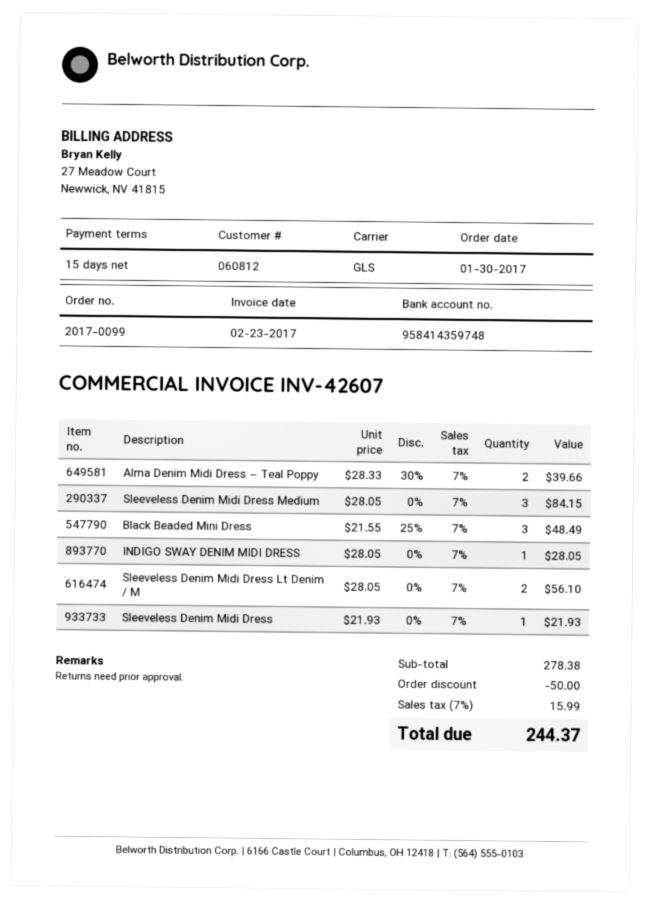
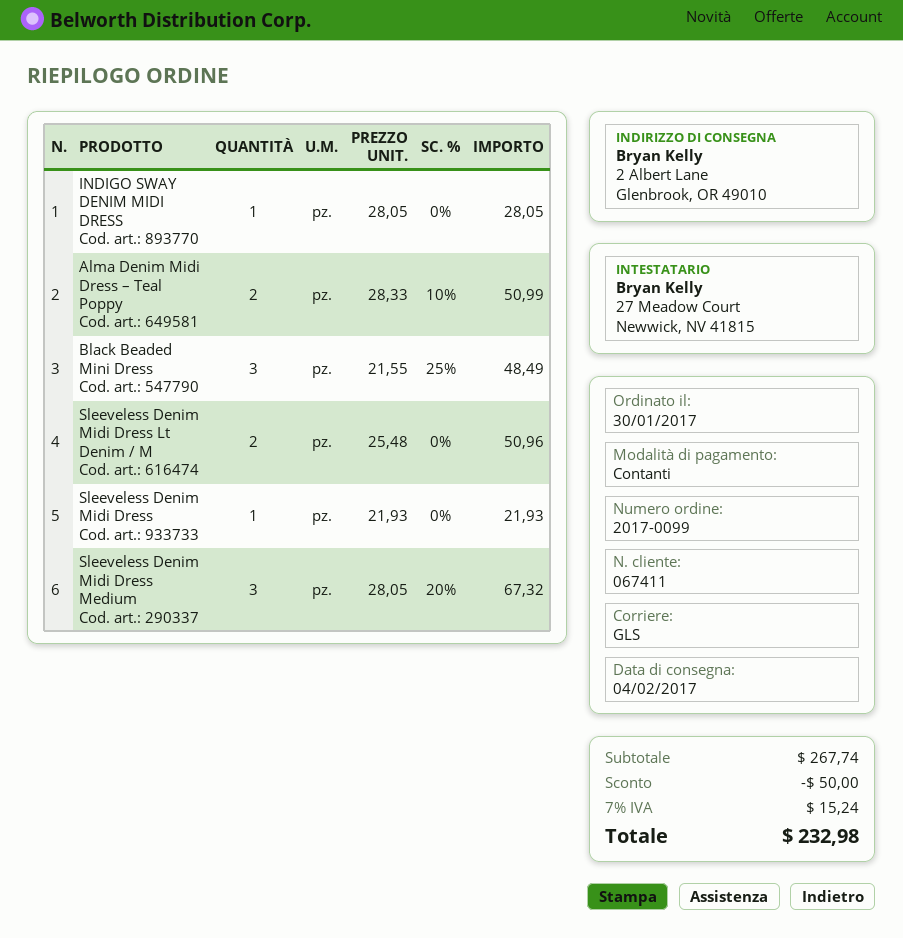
customer number: 060812 -> 067411
Alma Denim Midi Dress – Teal Poppy: 2 x 28.33 - 30% = 39.66 -> 2 x 28.33 - 10% = 50.99
Sleeveless Denim Midi Dress Medium: 3 x 28.05 = 84.15 -> 3 x 28.05 - 20% = 67.32
Sleeveless Denim Midi Dress Lt Denim / M: 2 x 28.05 = 56.10 -> 2 x 25.48 = 50.96
subtotal: 278.38 -> 267.74
tax: 7% = 15.99 -> 7% = 15.24
total: 244.37 -> 232.98

